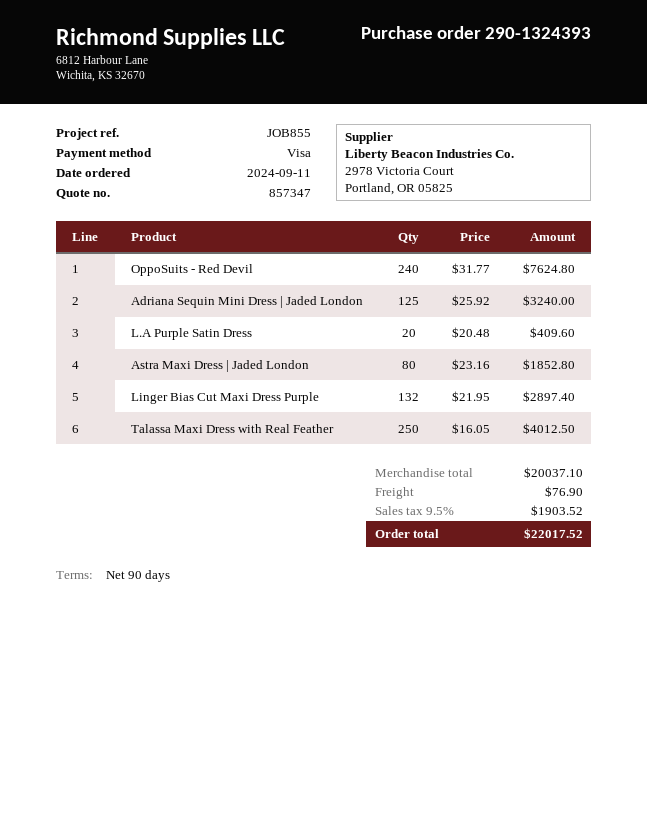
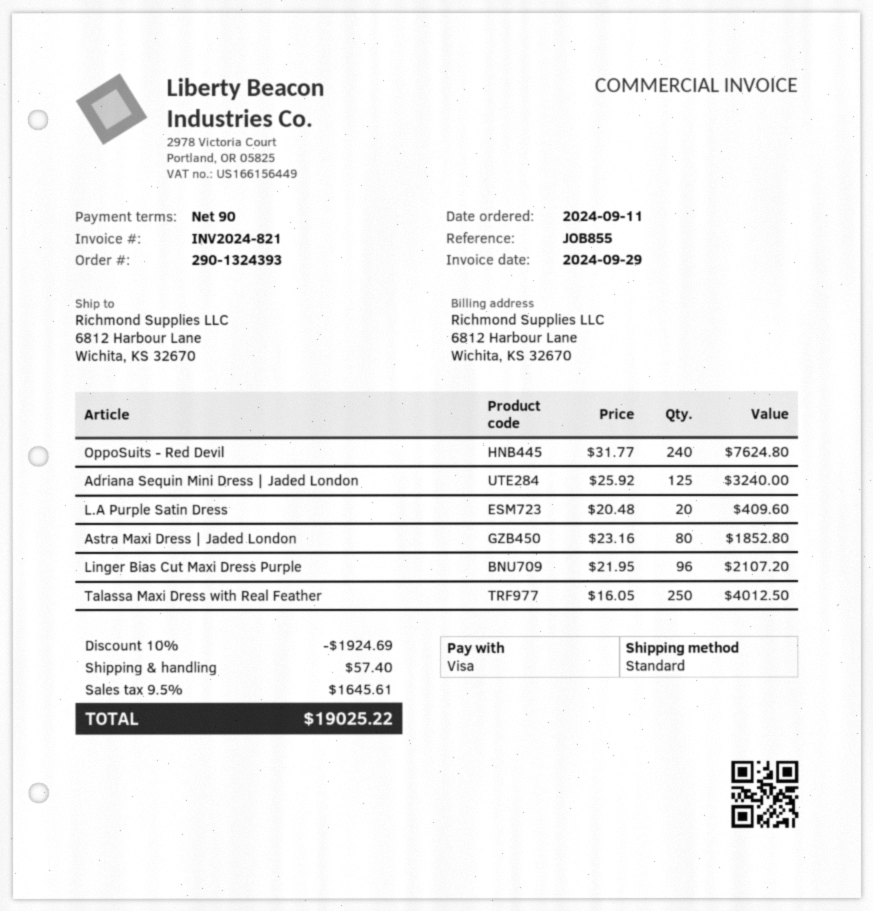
Linger Bias Cut Maxi Dress Purple: 132 x 21.95 = 2897.40 -> 96 x 21.95 = 2107.20
discount: none -> 10% = 1924.69
shipping: 76.90 -> 57.40
tax: 9.5% = 1903.52 -> 9.5% = 1645.61
total: 22017.52 -> 19025.22

